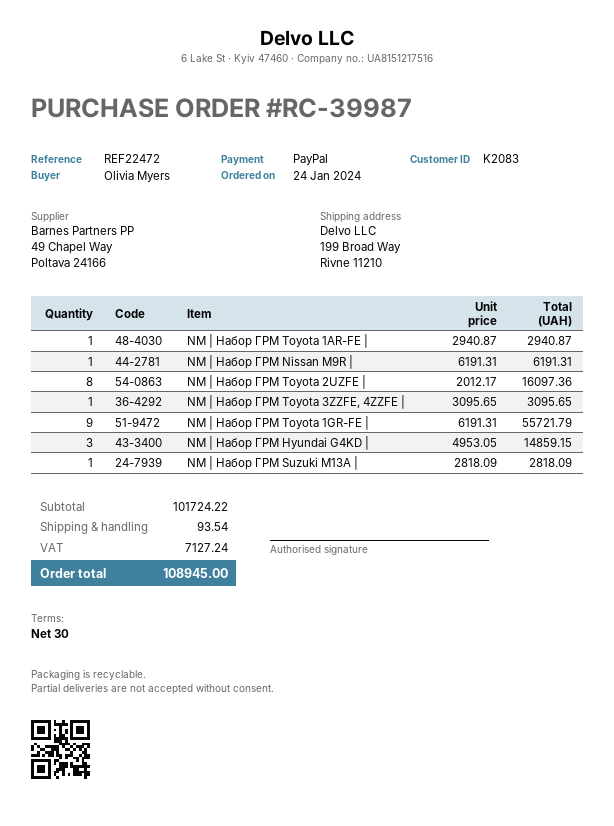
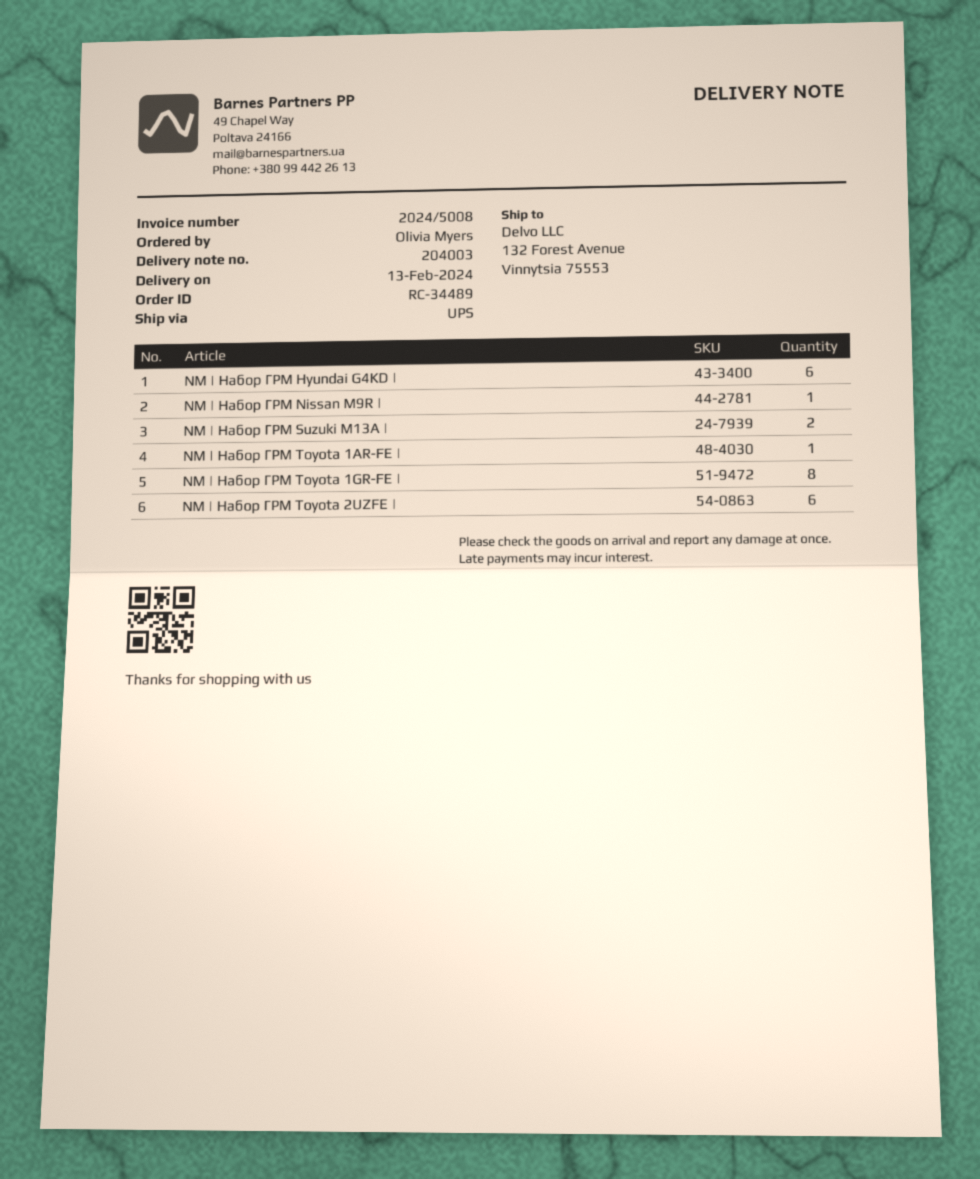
order number: RC-39987 -> RC-34489
ship to: 199 Broad Way, Rivne 11210 -> 132 Forest Avenue, Vinnytsia 75553
NM | Набор ГРМ Toyota 2UZFE |: 8 -> 6
NM | Набор ГРМ Toyota 3ZZFE, 4ZZFE |: 1 -> none
NM | Набор ГРМ Toyota 1GR-FE |: 9 -> 8
NM | Набор ГРМ Hyundai G4KD |: 3 -> 6
NM | Набор ГРМ Suzuki M13A |: 1 -> 2

